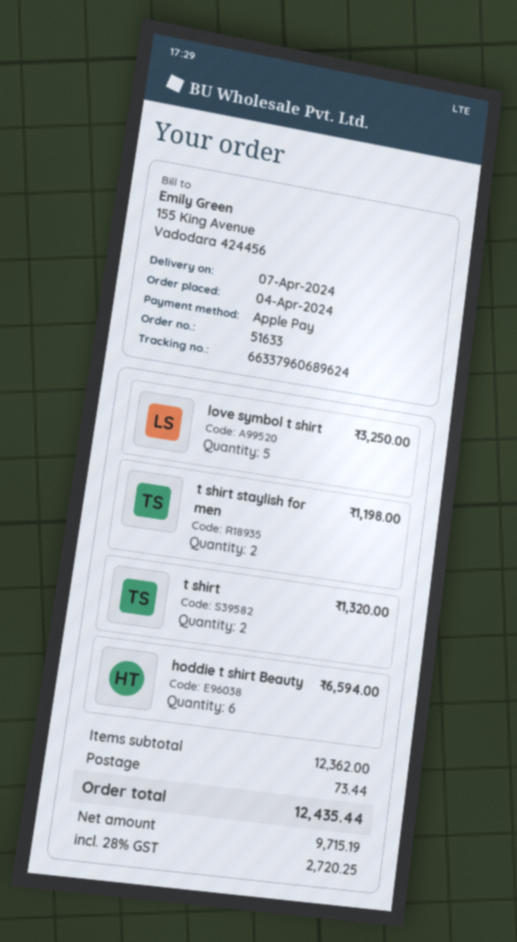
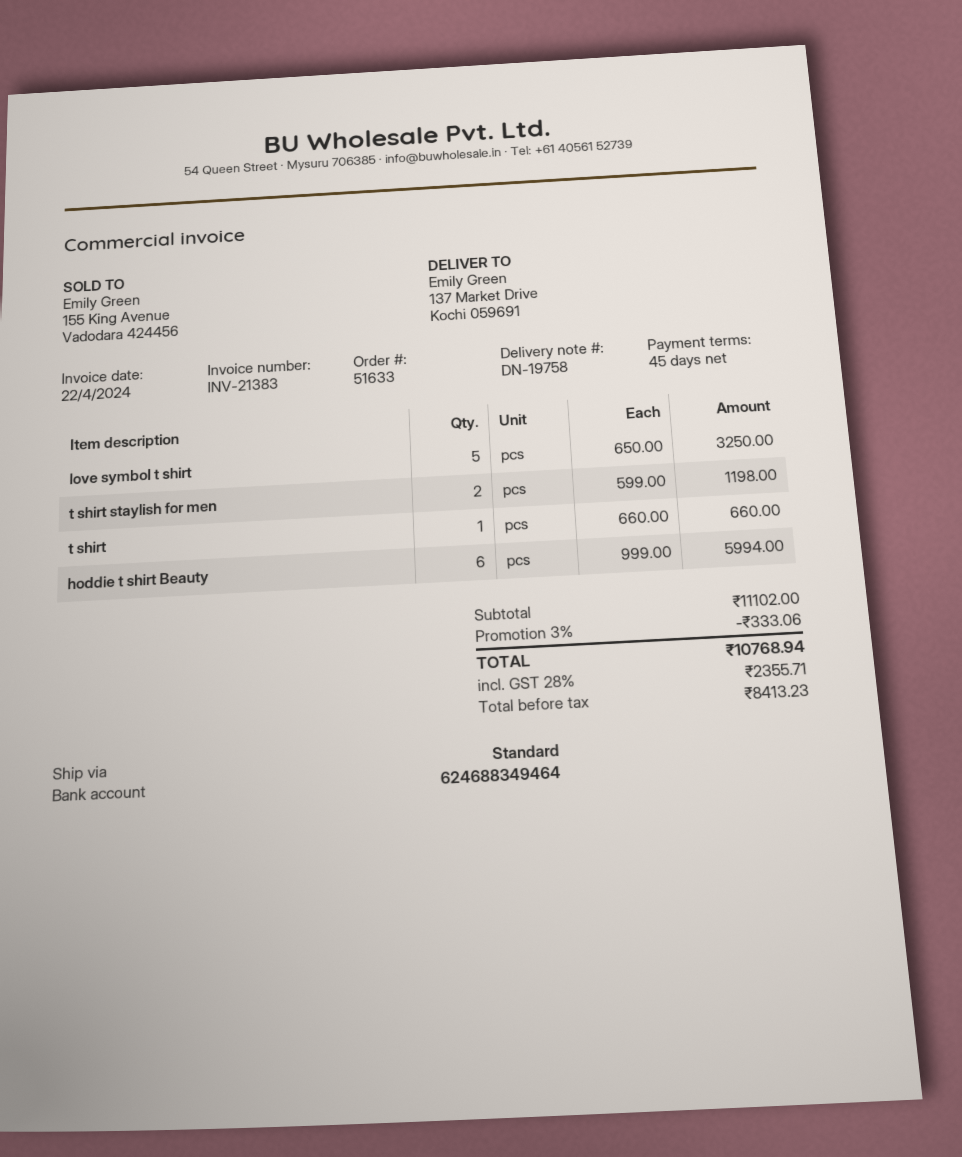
t shirt: 2 for 1320.00 -> 1 for 660.00
hoddie t shirt Beauty: 6 for 6594.00 -> 6 for 5994.00
subtotal: 12362.00 -> 11102.00
discount: none -> 3% = 333.06
shipping: 73.44 -> none
net: 9715.19 -> 8413.23
tax: 28% = 2720.25 -> 28% = 2355.71
total: 12435.44 -> 10768.94

